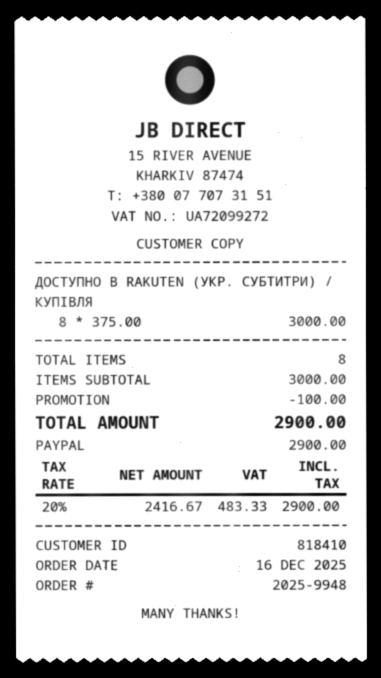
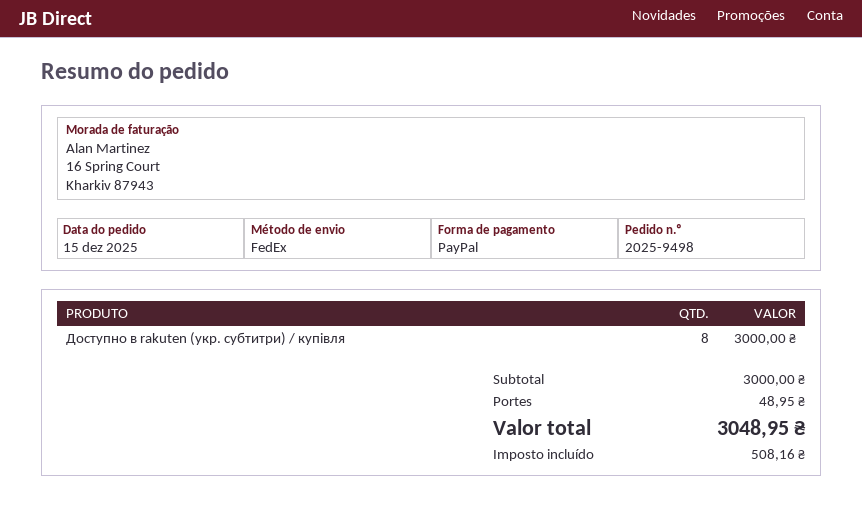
order number: 2025-9948 -> 2025-9498
order date: 2025-12-16 -> 2025-12-15
discount: 100.00 -> none
shipping: none -> 48.95
tax: 483.33 -> 508.16
total: 2900.00 -> 3048.95

